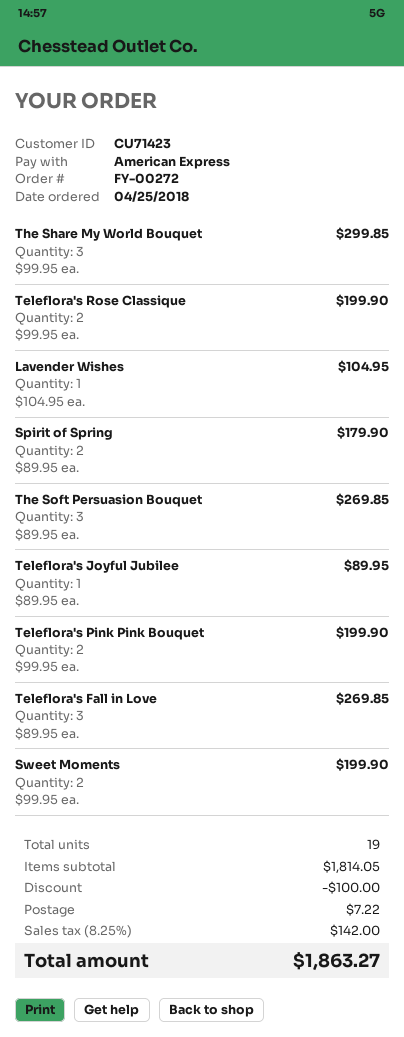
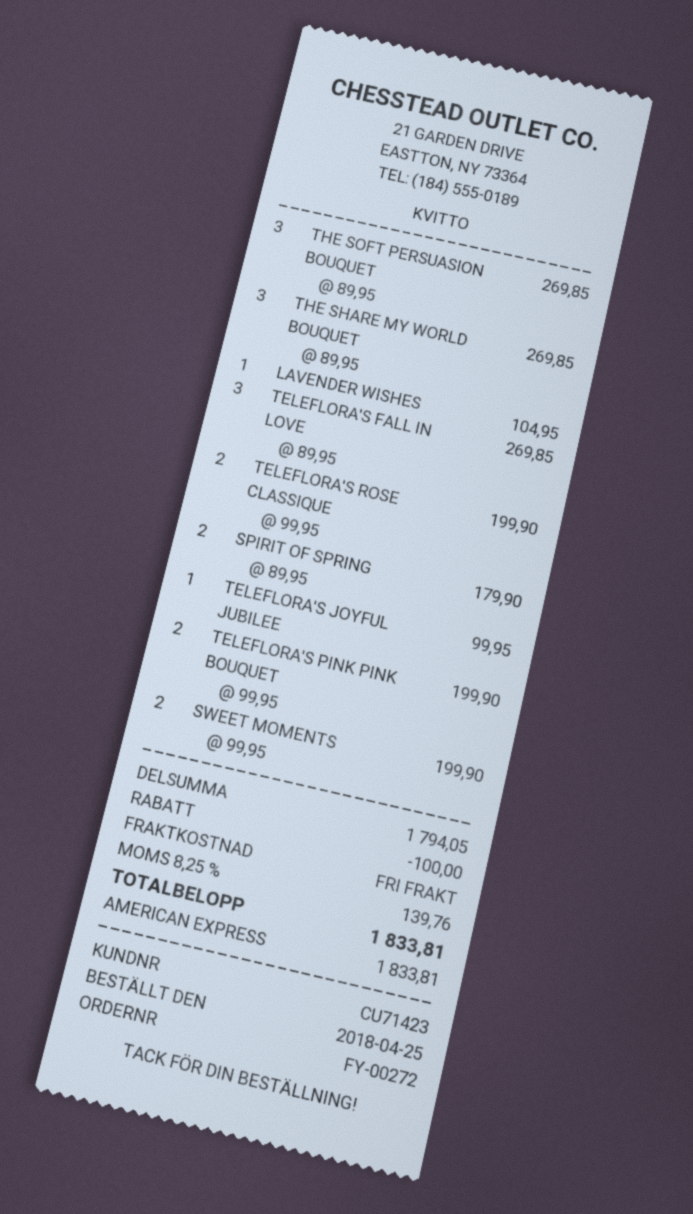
The Share My World Bouquet: 3 x 99.95 = 299.85 -> 3 x 89.95 = 269.85
Teleflora's Joyful Jubilee: 1 x 89.95 = 89.95 -> 1 x 99.95 = 99.95
subtotal: 1814.05 -> 1794.05
shipping: 7.22 -> 0.00
tax: 8.25% = 142.00 -> 8.25% = 139.76
total: 1863.27 -> 1833.81

